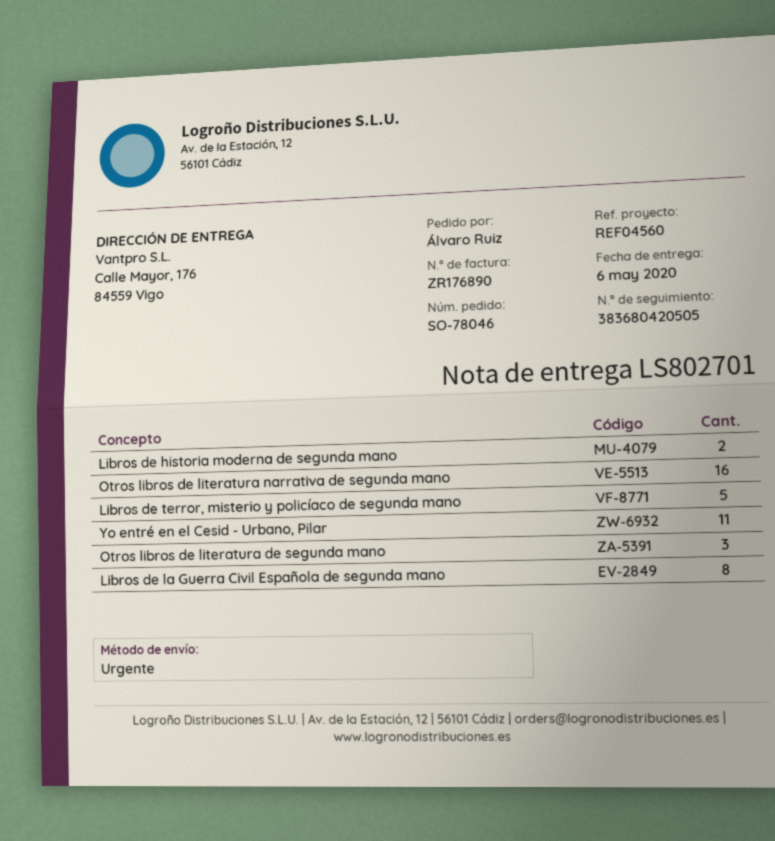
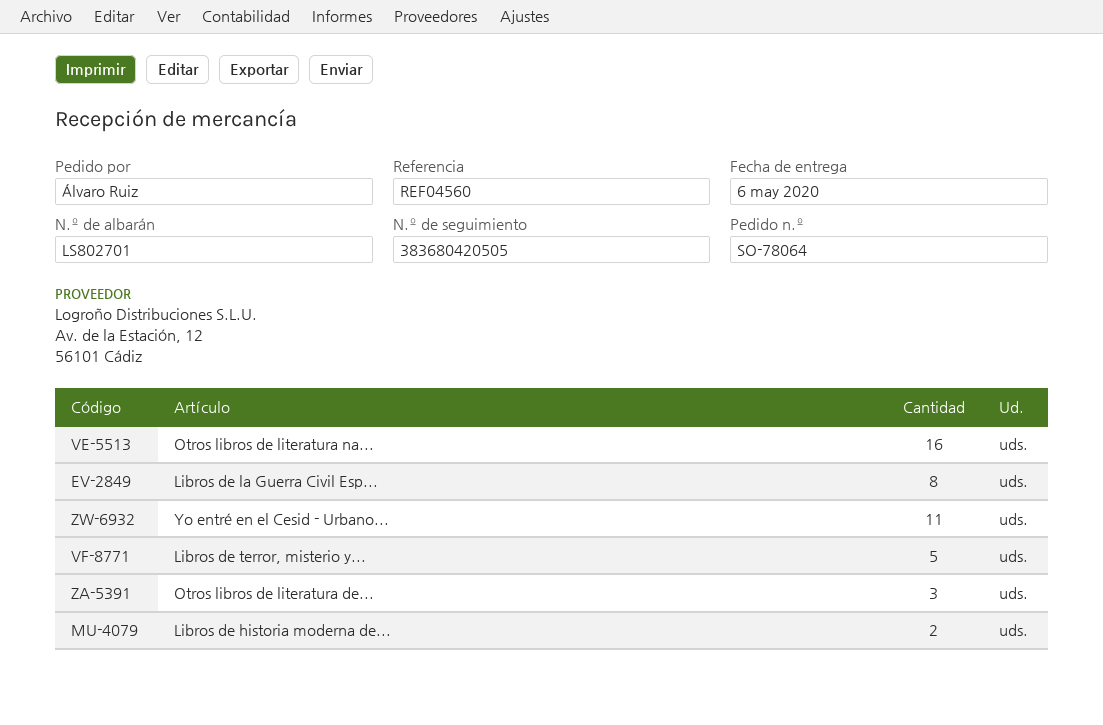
order number: SO-78046 -> SO-78064

